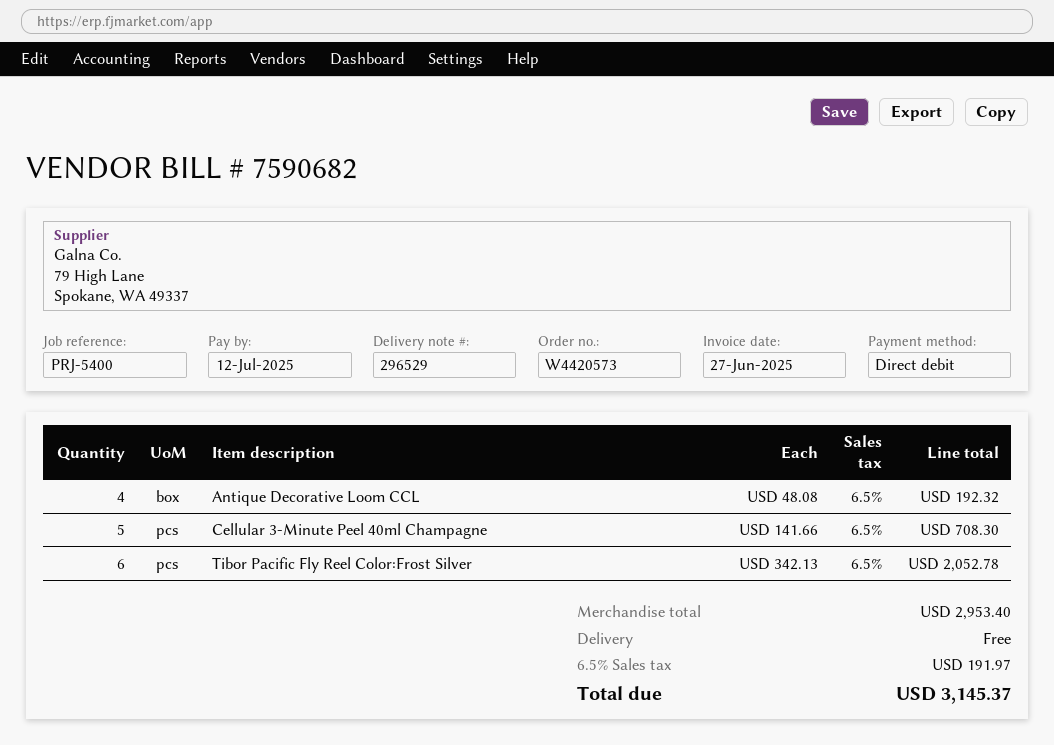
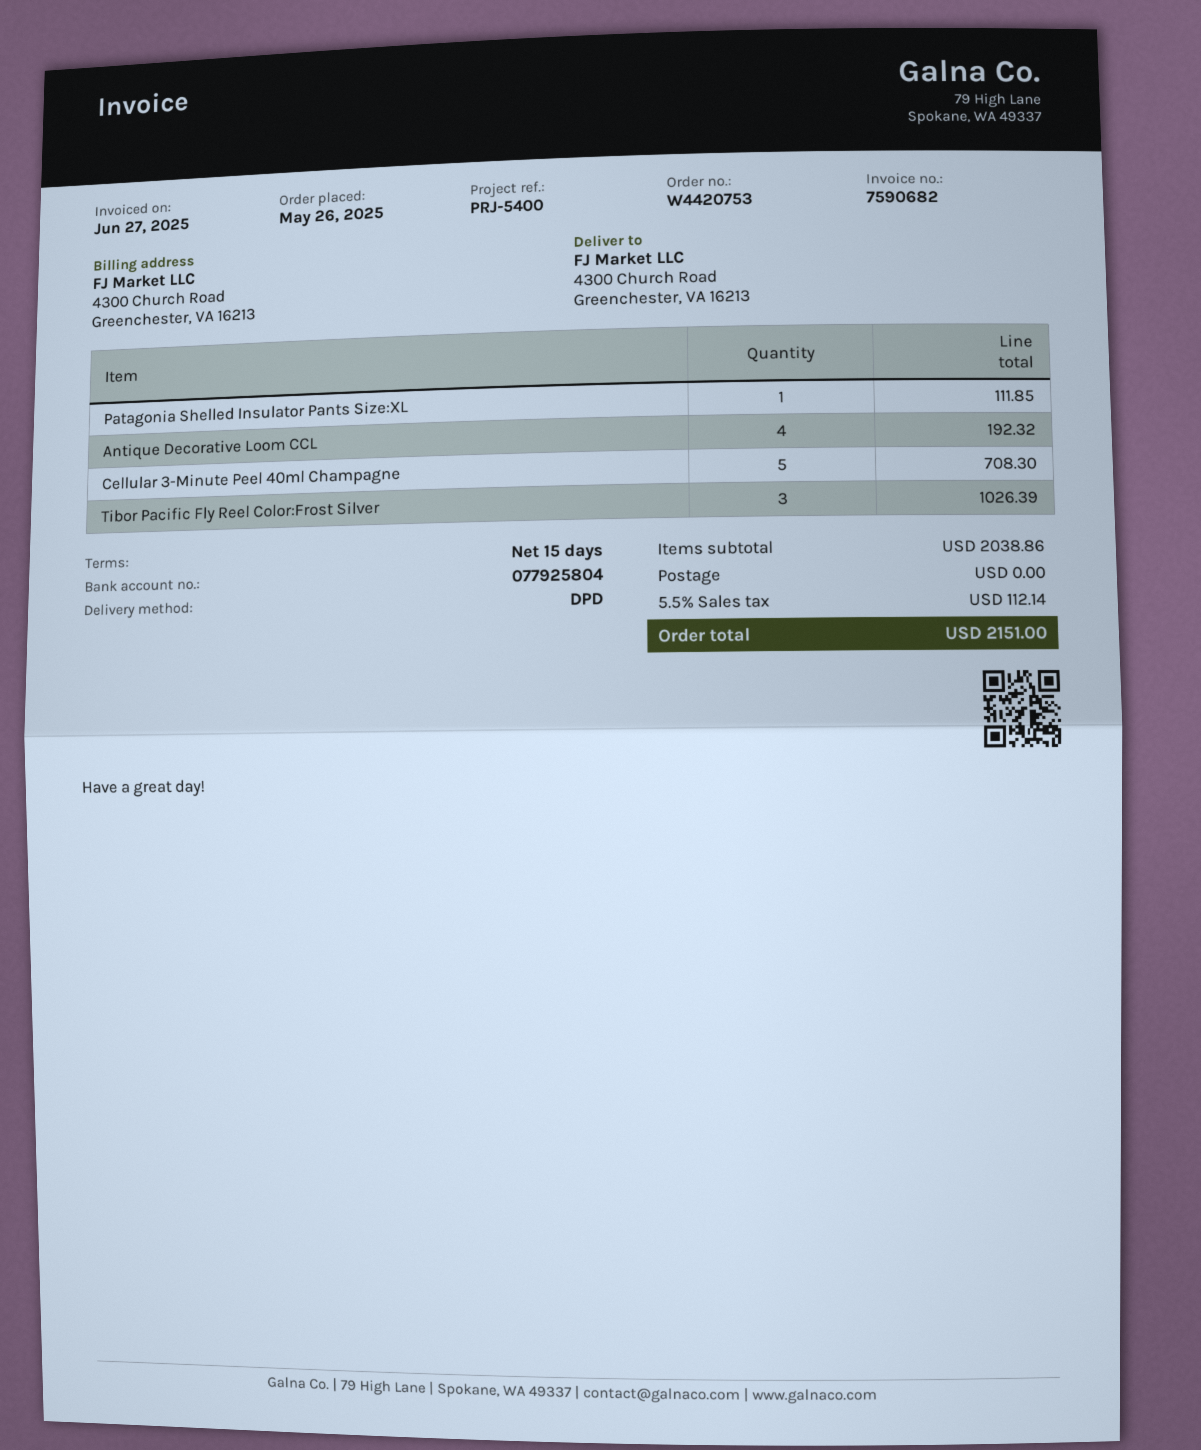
order number: W4420573 -> W4420753
Tibor Pacific Fly Reel Color:Frost Silver: 6 for 2052.78 -> 3 for 1026.39
Patagonia Shelled Insulator Pants Size:XL: none -> 1 for 111.85
subtotal: 2953.40 -> 2038.86
tax: 6.5% = 191.97 -> 5.5% = 112.14
total: 3145.37 -> 2151.00

